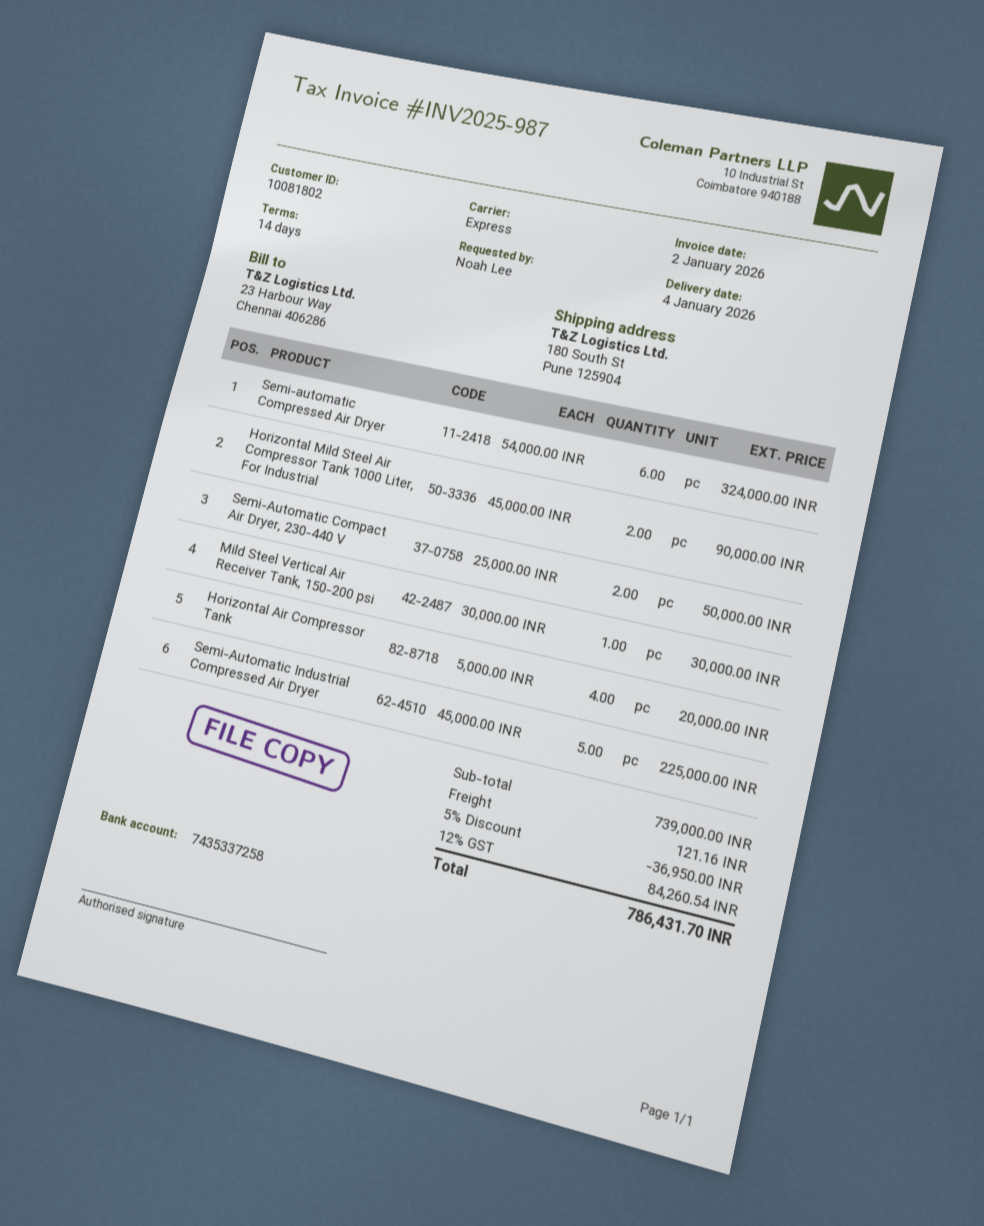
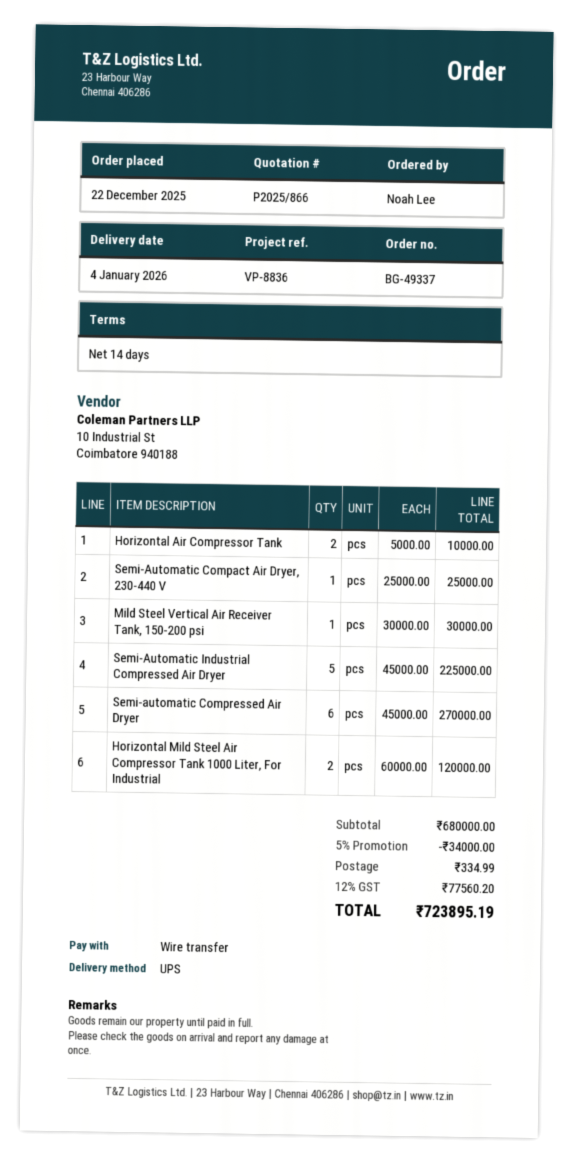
shipping method: express -> UPS
Semi-automatic Compressed Air Dryer: 6 x 54000.00 = 324000.00 -> 6 x 45000.00 = 270000.00
Horizontal Mild Steel Air Compressor Tank 1000 Liter, For Industrial: 2 x 45000.00 = 90000.00 -> 2 x 60000.00 = 120000.00
Semi-Automatic Compact Air Dryer, 230-440 V: 2 x 25000.00 = 50000.00 -> 1 x 25000.00 = 25000.00
Horizontal Air Compressor Tank: 4 x 5000.00 = 20000.00 -> 2 x 5000.00 = 10000.00
subtotal: 739000.00 -> 680000.00
discount: 5% = 36950.00 -> 5% = 34000.00
shipping: 121.16 -> 334.99
tax: 12% = 84260.54 -> 12% = 77560.20
total: 786431.70 -> 723895.19

